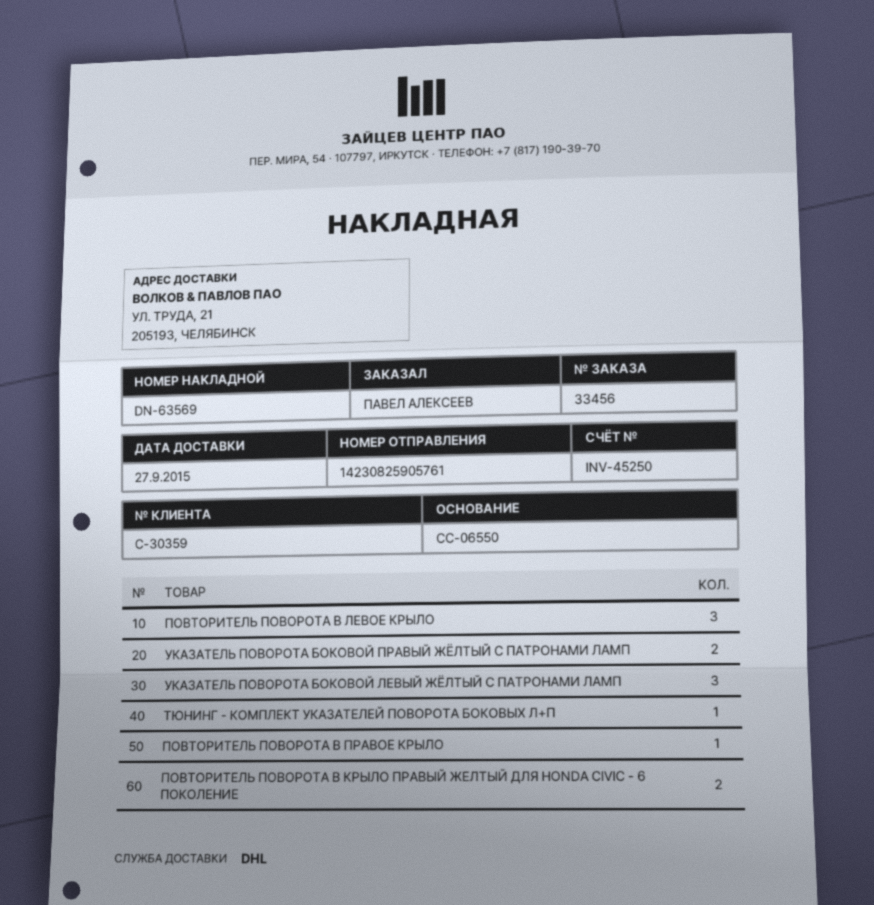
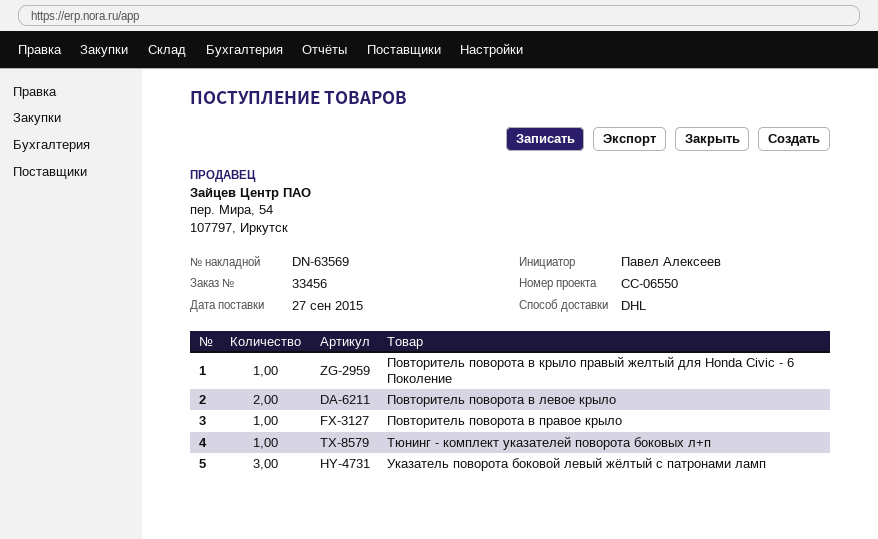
ПОВТОРИТЕЛЬ ПОВОРОТА В ЛЕВОЕ КРЫЛО: 3 -> 2
УКАЗАТЕЛЬ ПОВОРОТА БОКОВОЙ ПРАВЫЙ ЖЁЛТЫЙ С ПАТРОНАМИ ЛАМП: 2 -> none
ПОВТОРИТЕЛЬ ПОВОРОТА В КРЫЛО ПРАВЫЙ ЖЕЛТЫЙ ДЛЯ HONDA CIVIC - 6 ПОКОЛЕНИЕ: 2 -> 1

